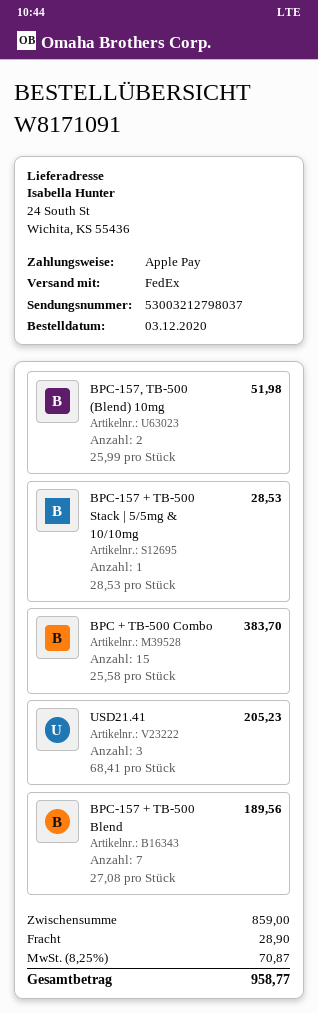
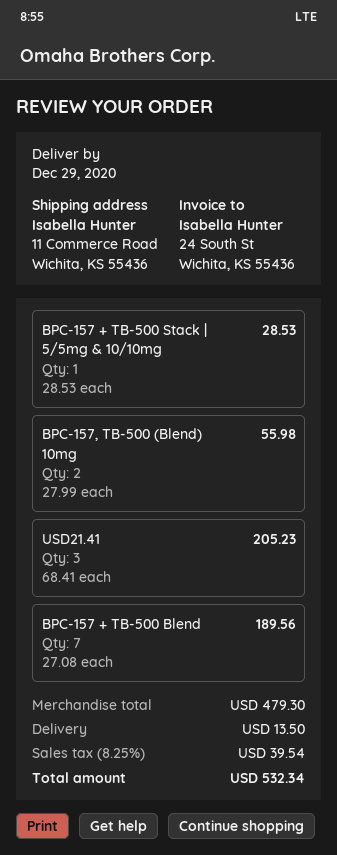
ship to: 24 South St, Wichita, KS 55436 -> 11 Commerce Road, Wichita, KS 55436
BPC-157, TB-500 (Blend) 10mg: 2 x 25.99 = 51.98 -> 2 x 27.99 = 55.98
BPC + TB-500 Combo: 15 x 25.58 = 383.70 -> none
subtotal: 859.00 -> 479.30
shipping: 28.90 -> 13.50
tax: 8.25% = 70.87 -> 8.25% = 39.54
total: 958.77 -> 532.34

